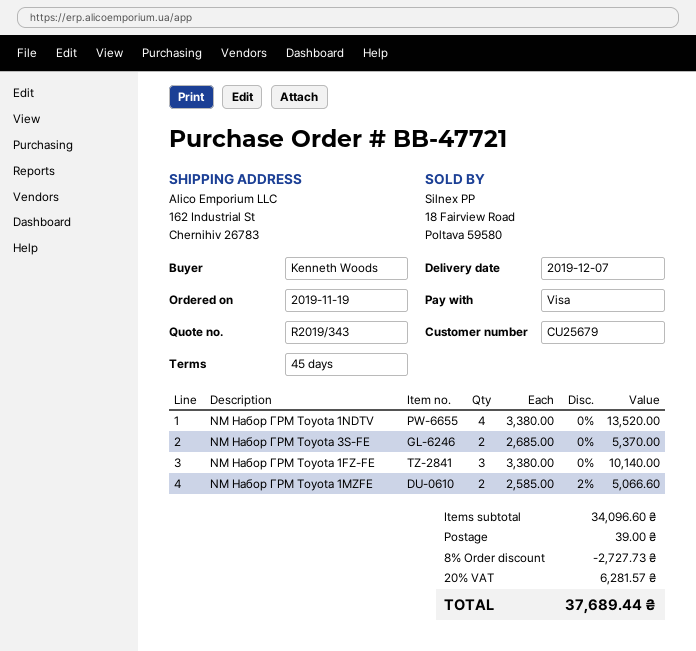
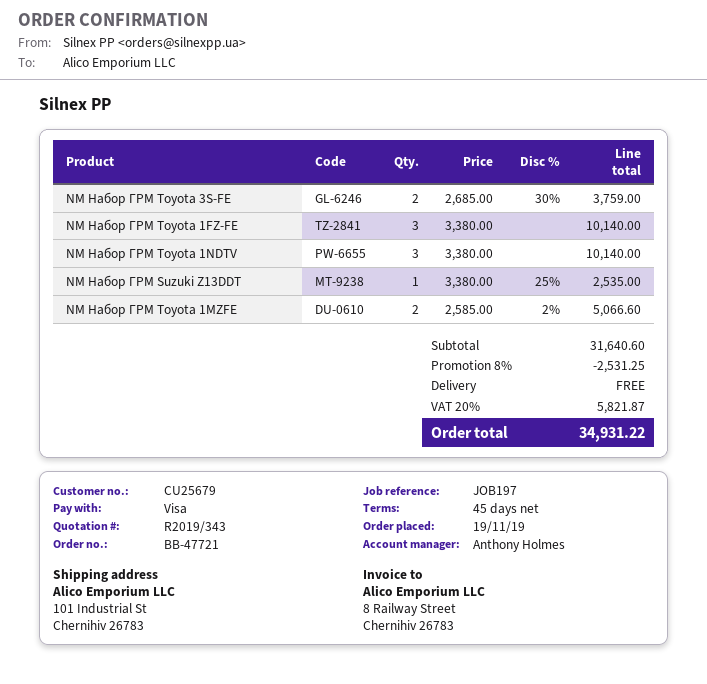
ship to: 162 Industrial St, Chernihiv 26783 -> 101 Industrial St, Chernihiv 26783
NM Набор ГРМ Toyota 1NDTV: 4 x 3380.00 = 13520.00 -> 3 x 3380.00 = 10140.00
NM Набор ГРМ Toyota 3S-FE: 2 x 2685.00 = 5370.00 -> 2 x 2685.00 - 30% = 3759.00
NM Набор ГРМ Suzuki Z13DDT: none -> 1 x 3380.00 - 25% = 2535.00
subtotal: 34096.60 -> 31640.60
discount: 8% = 2727.73 -> 8% = 2531.25
shipping: 39.00 -> 0.00
tax: 20% = 6281.57 -> 20% = 5821.87
total: 37689.44 -> 34931.22

